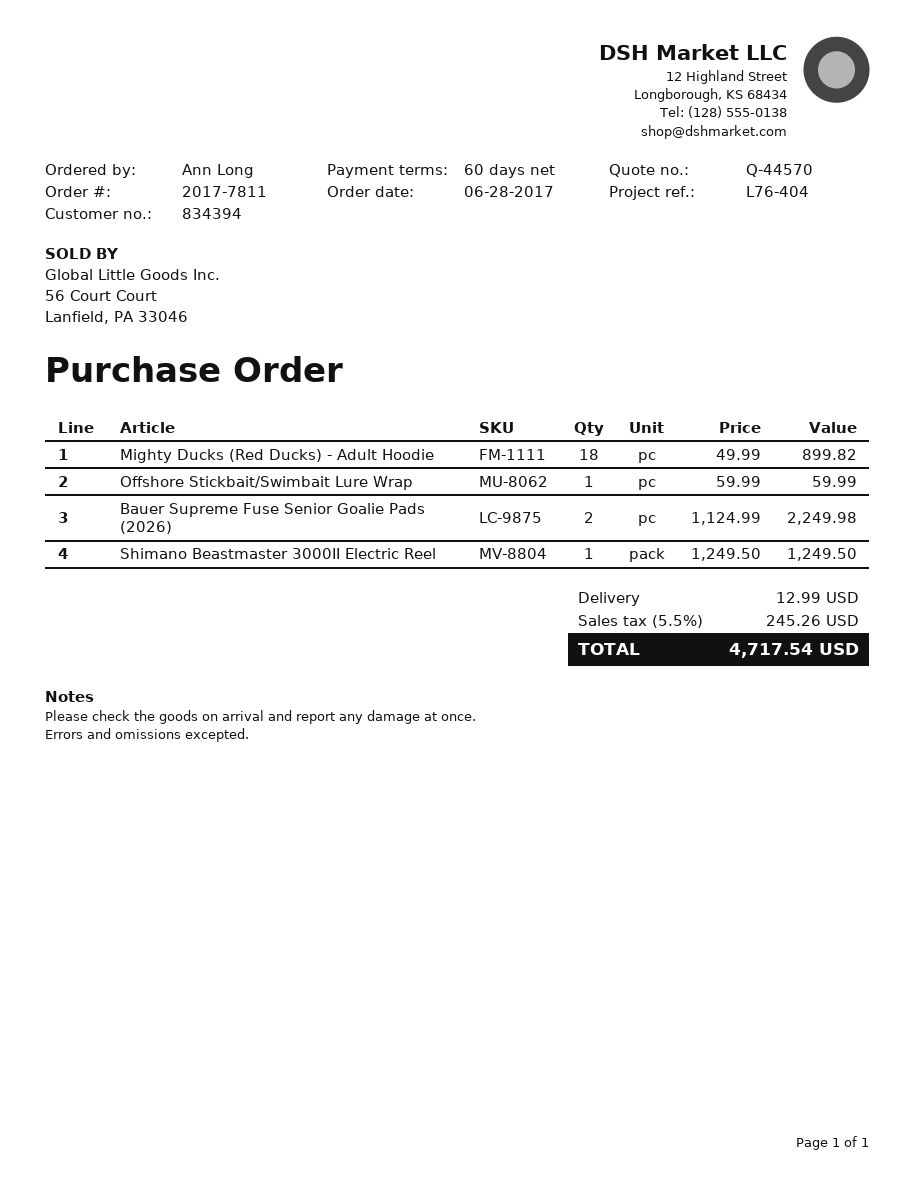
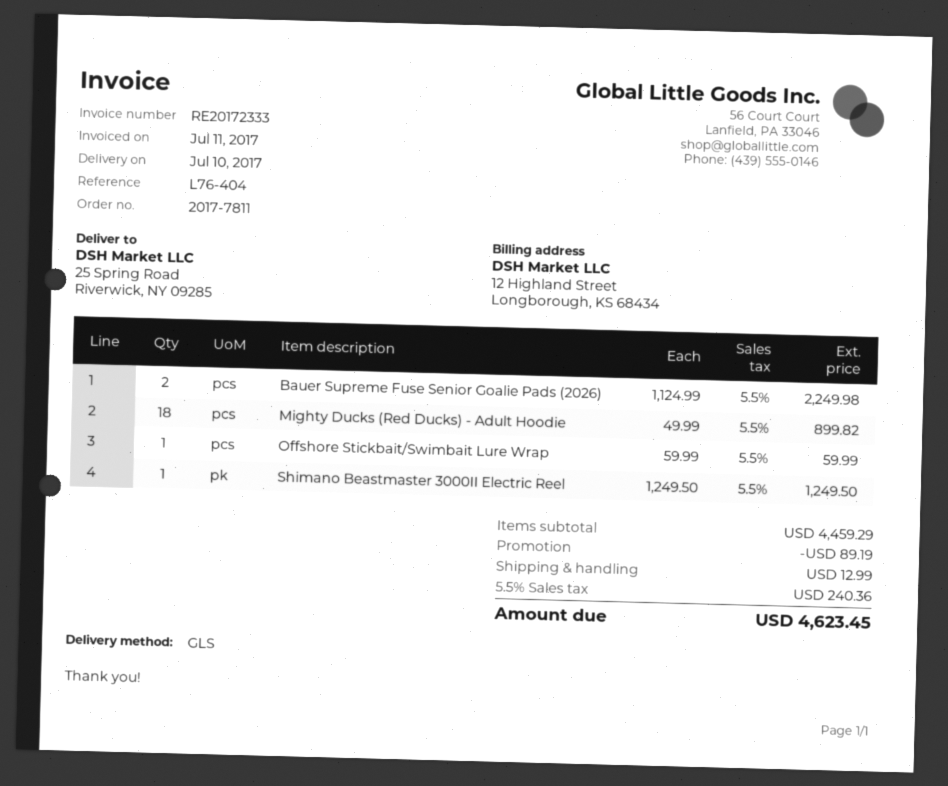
discount: none -> 89.19
tax: 5.5% = 245.26 -> 5.5% = 240.36
total: 4717.54 -> 4623.45

